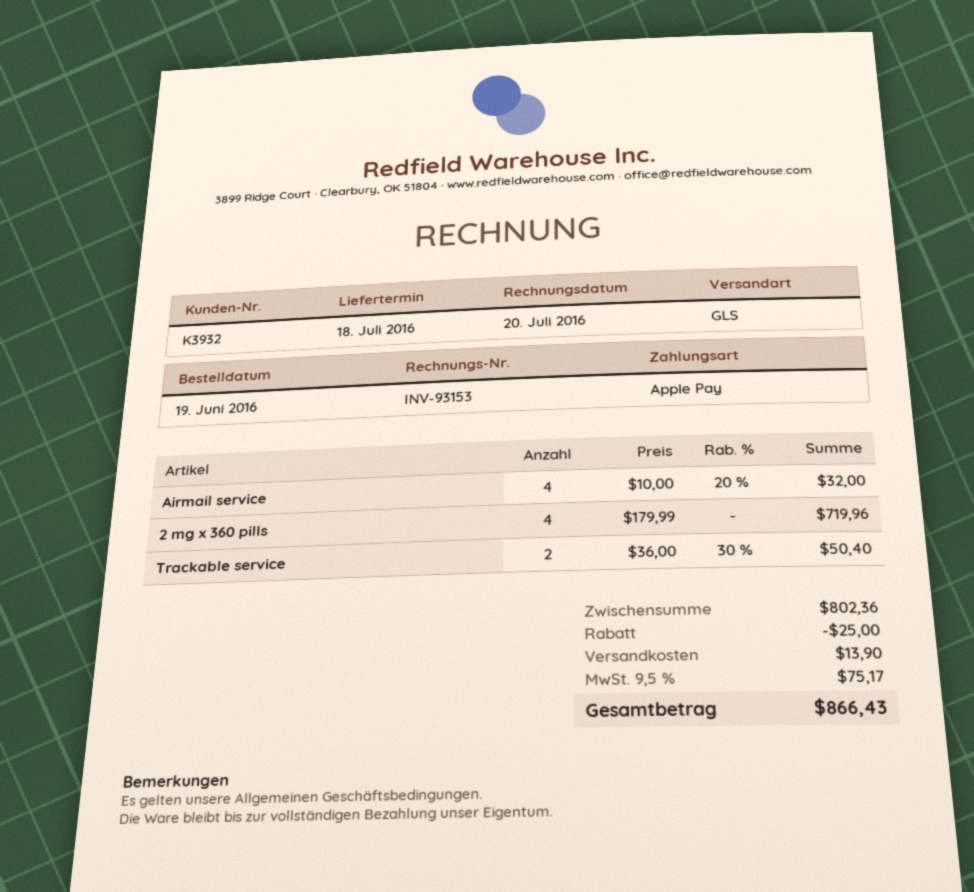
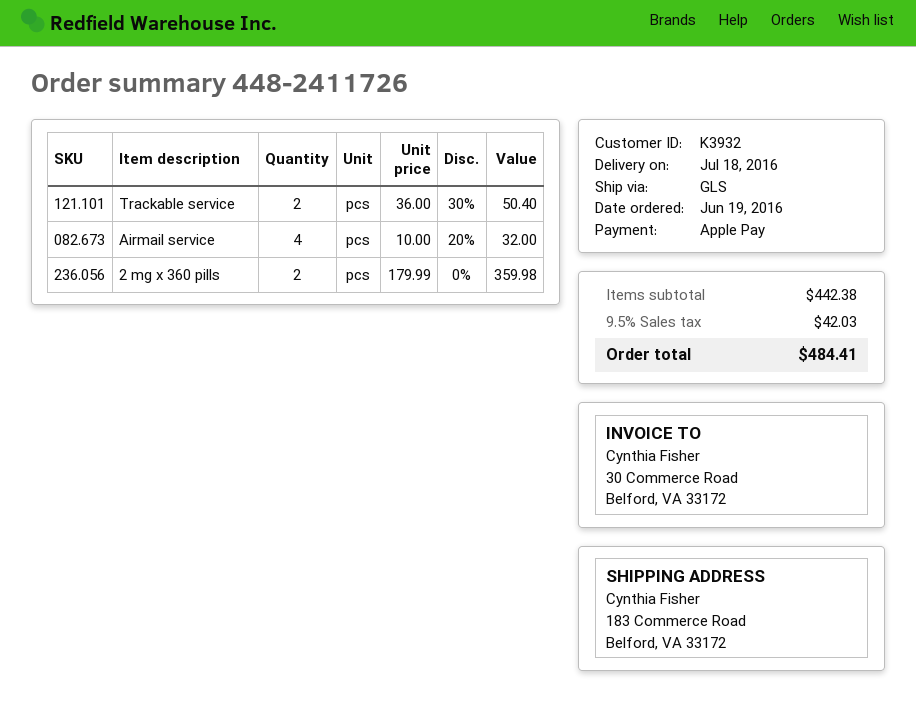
2 mg x 360 pills: 4 x 179.99 = 719.96 -> 2 x 179.99 = 359.98
subtotal: 802.36 -> 442.38
discount: 25.00 -> none
shipping: 13.90 -> none
tax: 9.5% = 75.17 -> 9.5% = 42.03
total: 866.43 -> 484.41

